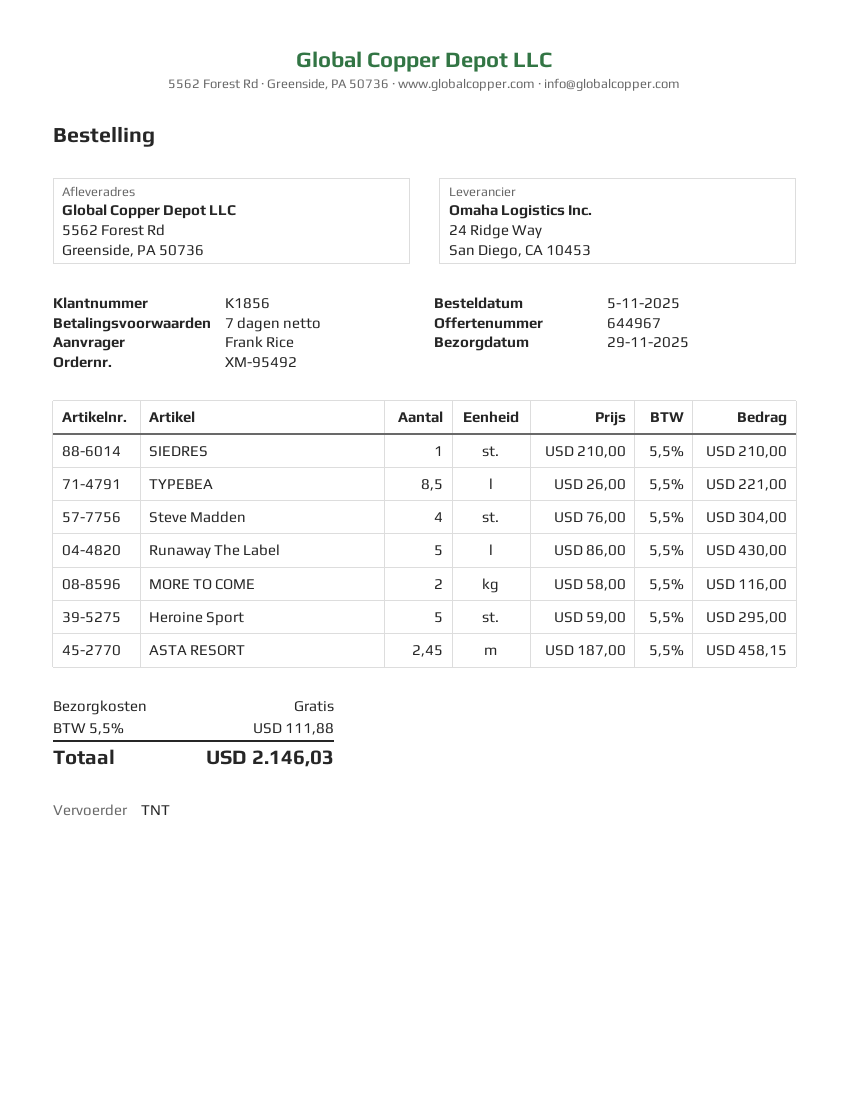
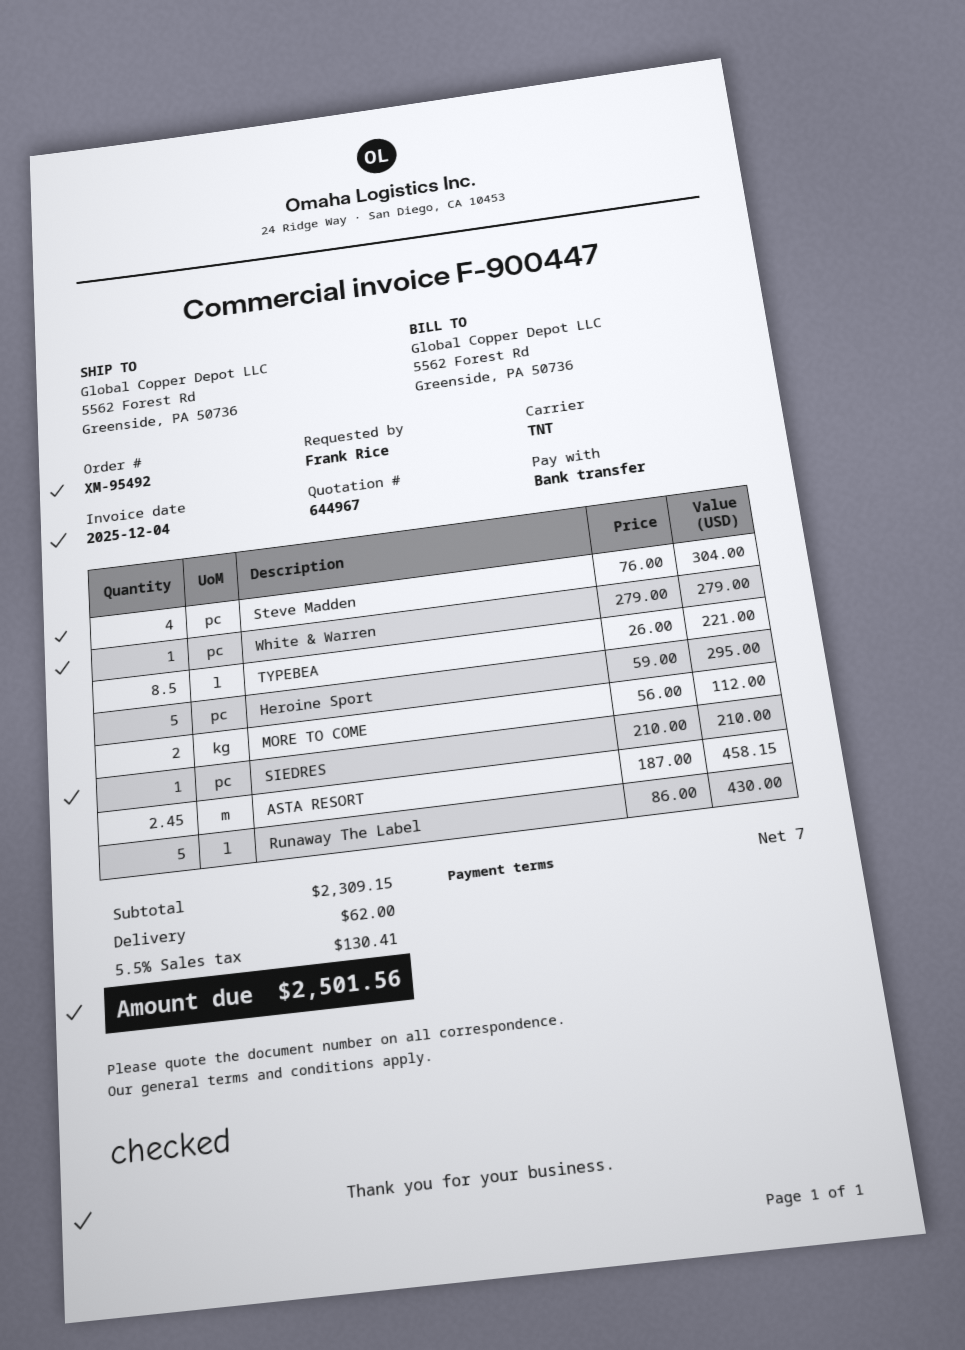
MORE TO COME: 2 x 58.00 = 116.00 -> 2 x 56.00 = 112.00
White & Warren: none -> 1 x 279.00 = 279.00
shipping: 0.00 -> 62.00
tax: 5.5% = 111.88 -> 5.5% = 130.41
total: 2146.03 -> 2501.56

